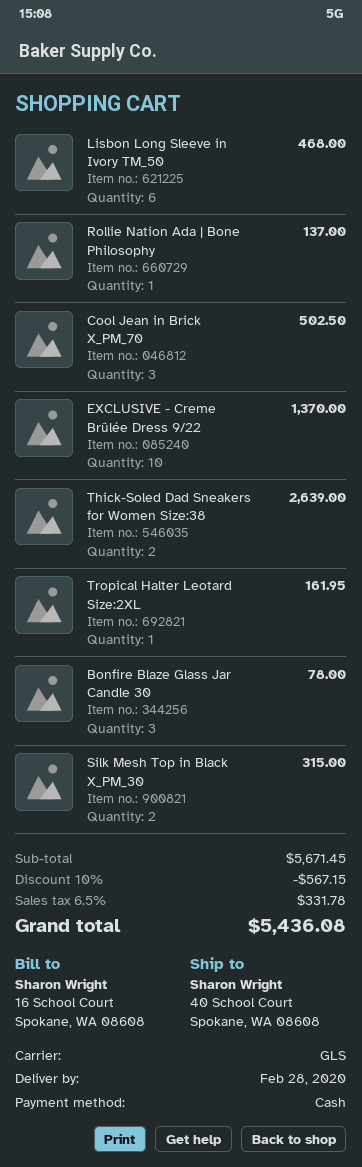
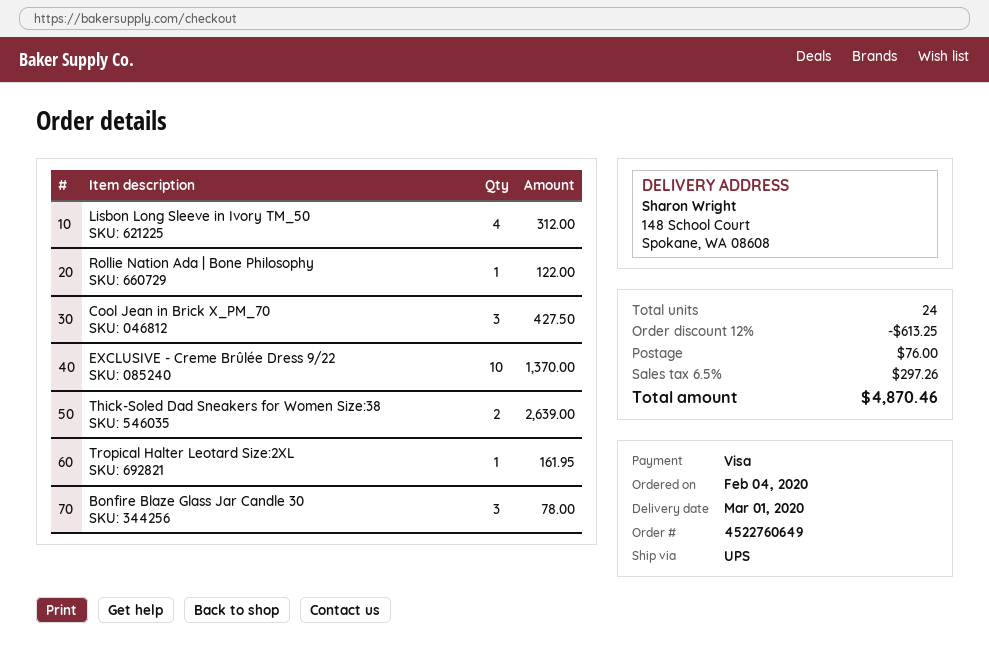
delivery date: 2020-02-28 -> 2020-03-01
payment method: cash -> Visa
shipping method: GLS -> UPS
ship to: 40 School Court, Spokane, WA 08608 -> 148 School Court, Spokane, WA 08608
Lisbon Long Sleeve in Ivory TM_50: 6 for 468.00 -> 4 for 312.00
Rollie Nation Ada | Bone Philosophy: 1 for 137.00 -> 1 for 122.00
Cool Jean in Brick X_PM_70: 3 for 502.50 -> 3 for 427.50
Silk Mesh Top in Black X_PM_30: 2 for 315.00 -> none
discount: 10% = 567.15 -> 12% = 613.25
shipping: none -> 76.00
tax: 6.5% = 331.78 -> 6.5% = 297.26
total: 5436.08 -> 4870.46

